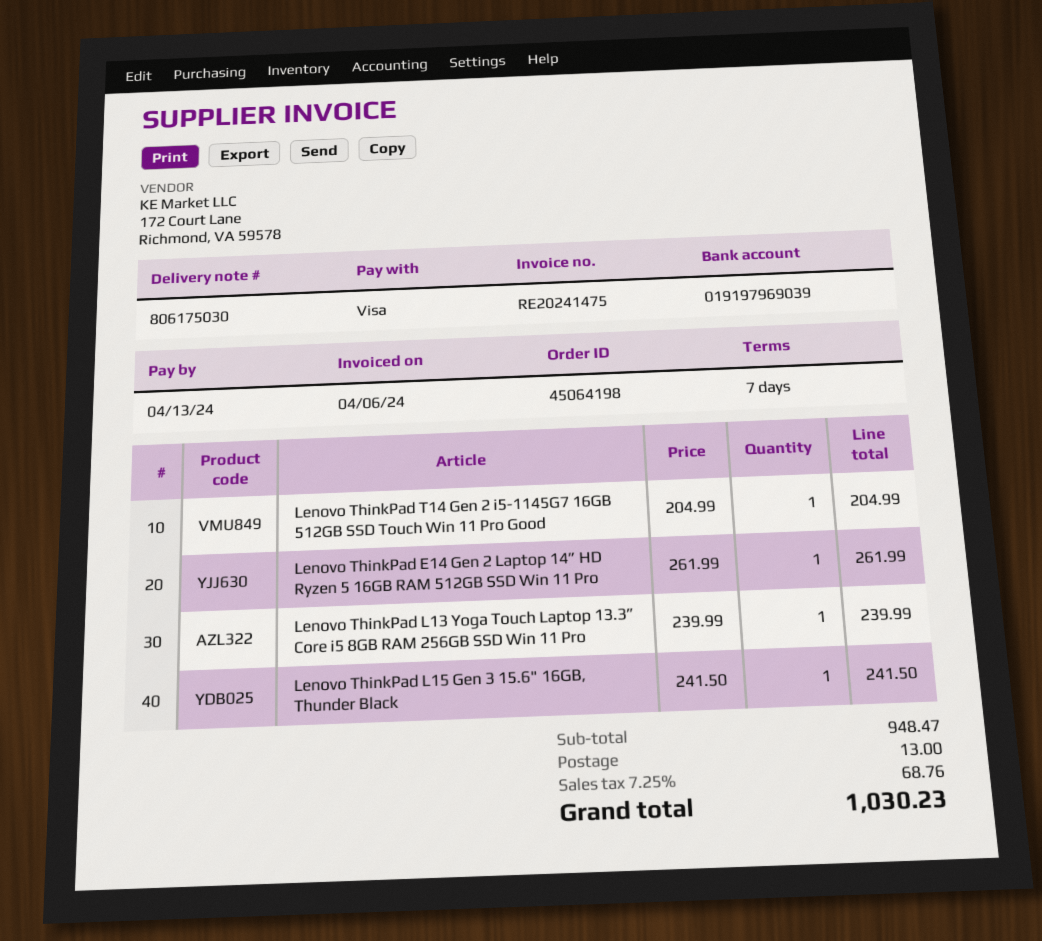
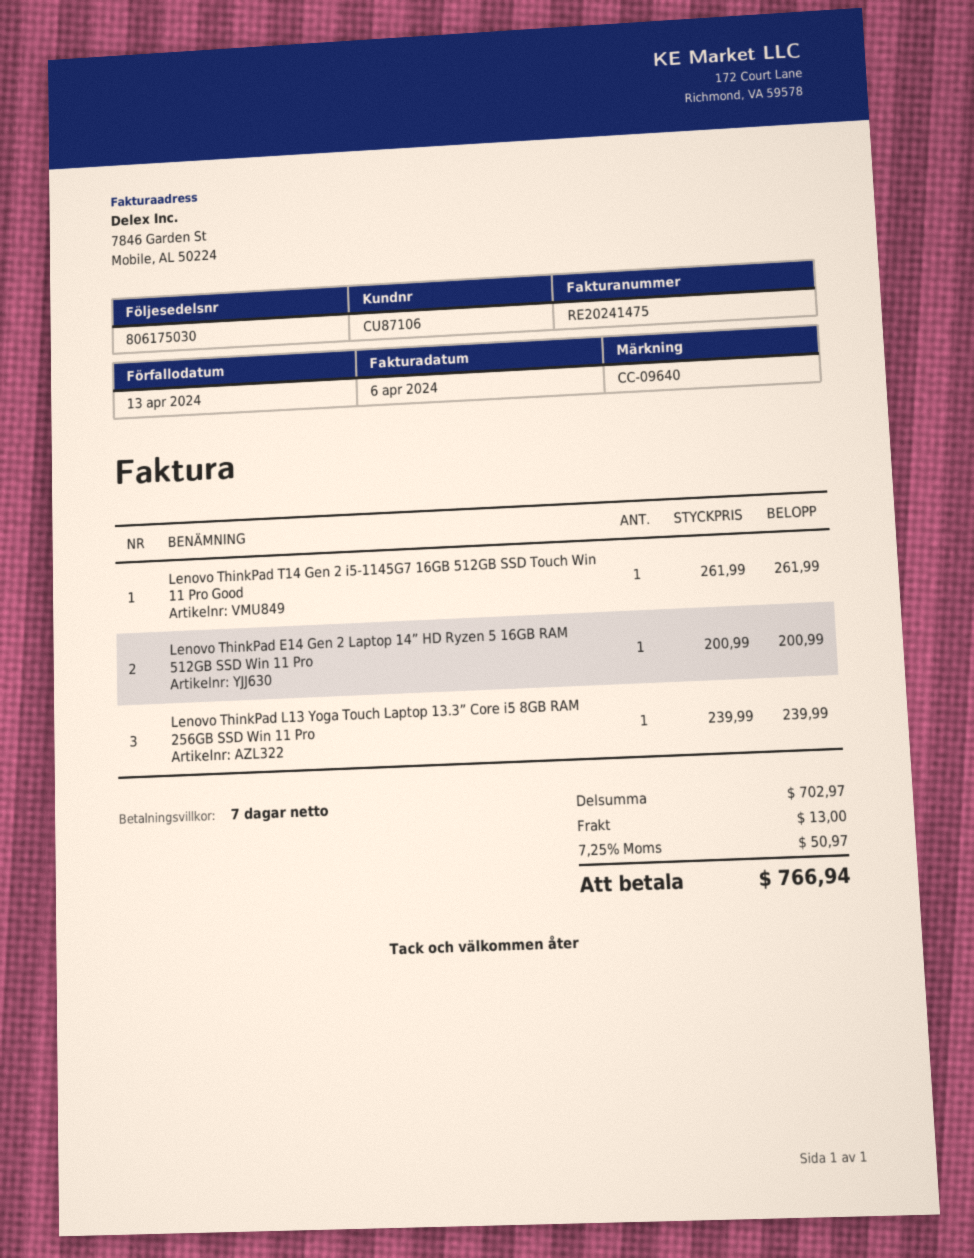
Lenovo ThinkPad T14 Gen 2 i5-1145G7 16GB 512GB SSD Touch Win 11 Pro Good: 1 x 204.99 = 204.99 -> 1 x 261.99 = 261.99
Lenovo ThinkPad E14 Gen 2 Laptop 14” HD Ryzen 5 16GB RAM 512GB SSD Win 11 Pro: 1 x 261.99 = 261.99 -> 1 x 200.99 = 200.99
Lenovo ThinkPad L15 Gen 3 15.6" 16GB, Thunder Black: 1 x 241.50 = 241.50 -> none
subtotal: 948.47 -> 702.97
tax: 7.25% = 68.76 -> 7.25% = 50.97
total: 1030.23 -> 766.94

